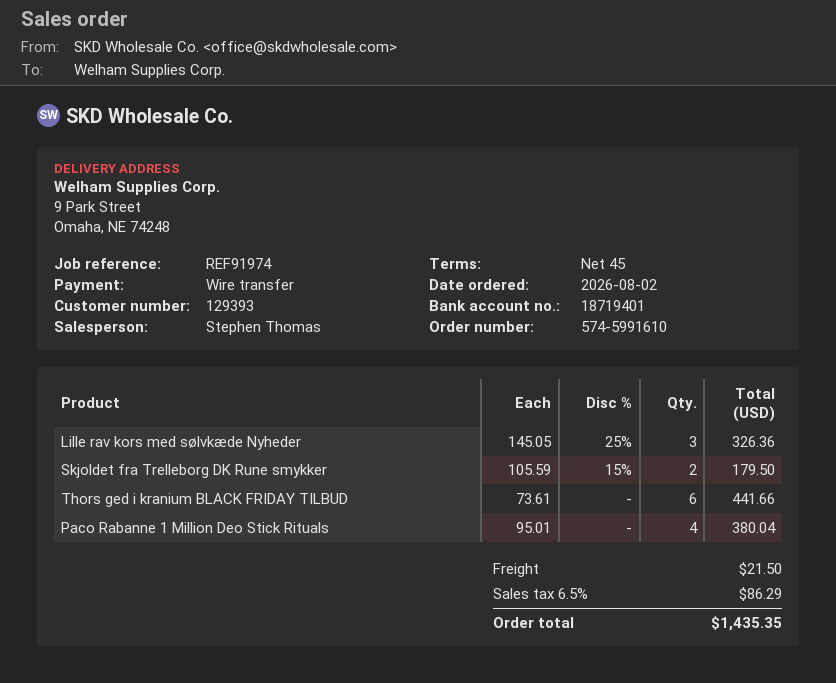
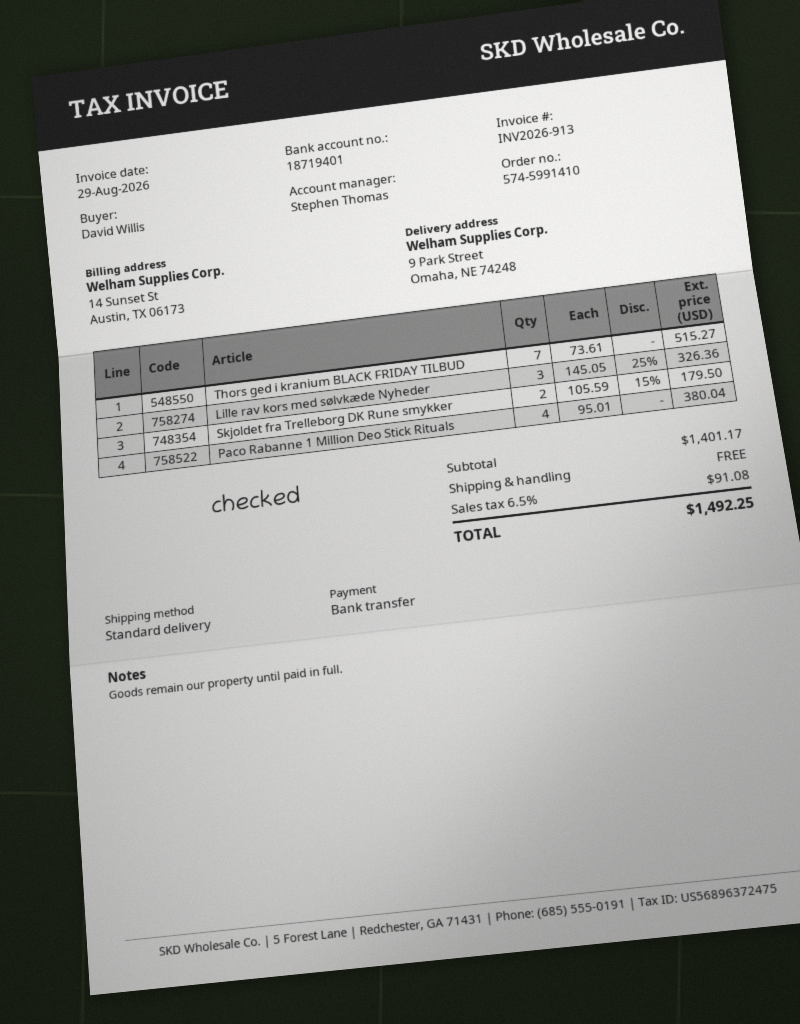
order number: 574-5991610 -> 574-5991410
Thors ged i kranium BLACK FRIDAY TILBUD: 6 x 73.61 = 441.66 -> 7 x 73.61 = 515.27
shipping: 21.50 -> 0.00
tax: 6.5% = 86.29 -> 6.5% = 91.08
total: 1435.35 -> 1492.25

